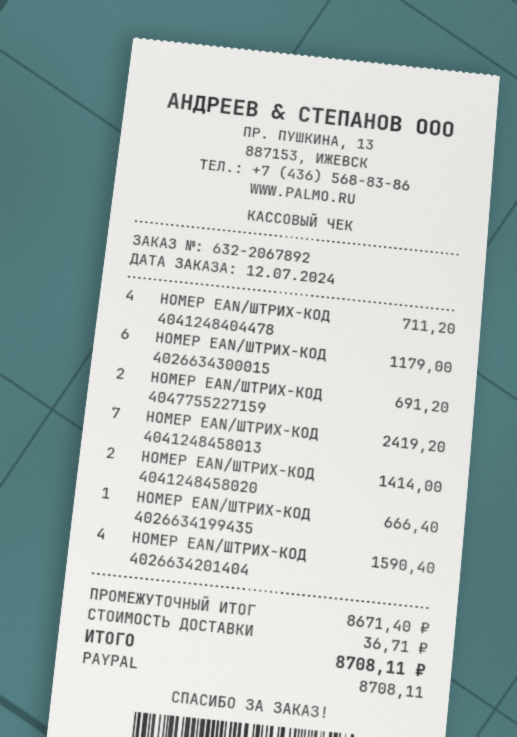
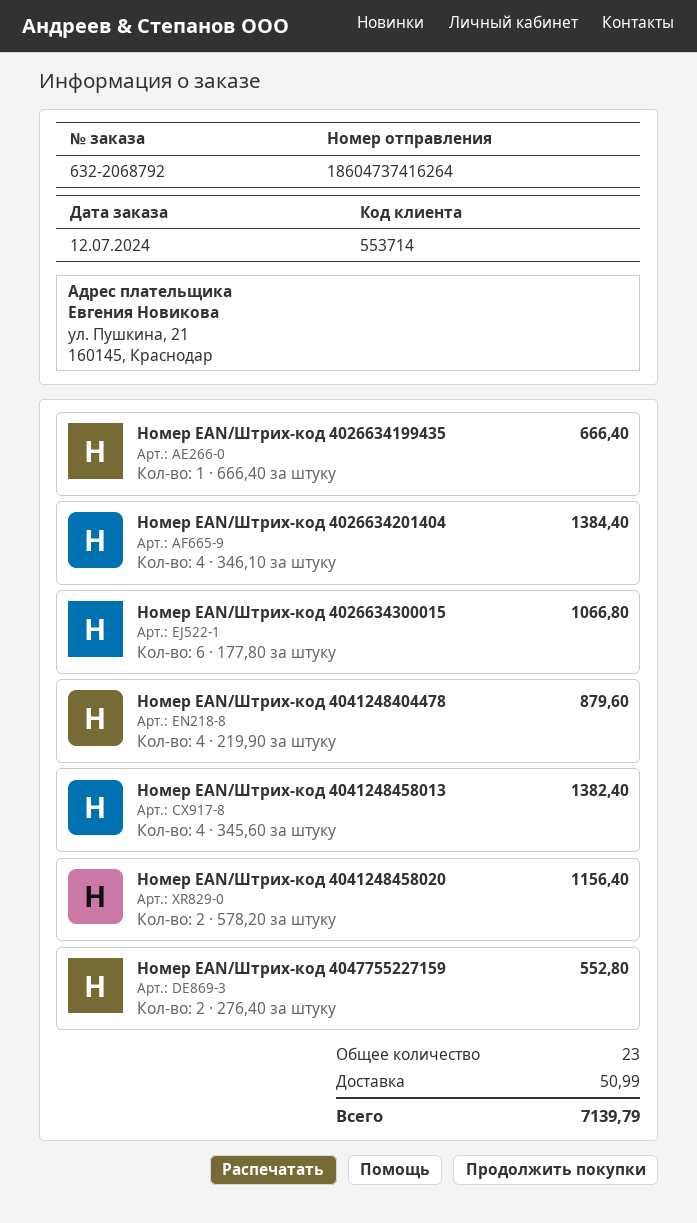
order number: 632-2067892 -> 632-2068792
НОМЕР EAN/ШТРИХ-КОД 4041248404478: 4 for 711.20 -> 4 for 879.60
НОМЕР EAN/ШТРИХ-КОД 4026634300015: 6 for 1179.00 -> 6 for 1066.80
НОМЕР EAN/ШТРИХ-КОД 4047755227159: 2 for 691.20 -> 2 for 552.80
НОМЕР EAN/ШТРИХ-КОД 4041248458013: 7 for 2419.20 -> 4 for 1382.40
НОМЕР EAN/ШТРИХ-КОД 4041248458020: 2 for 1414.00 -> 2 for 1156.40
НОМЕР EAN/ШТРИХ-КОД 4026634201404: 4 for 1590.40 -> 4 for 1384.40
shipping: 36.71 -> 50.99
total: 8708.11 -> 7139.79

